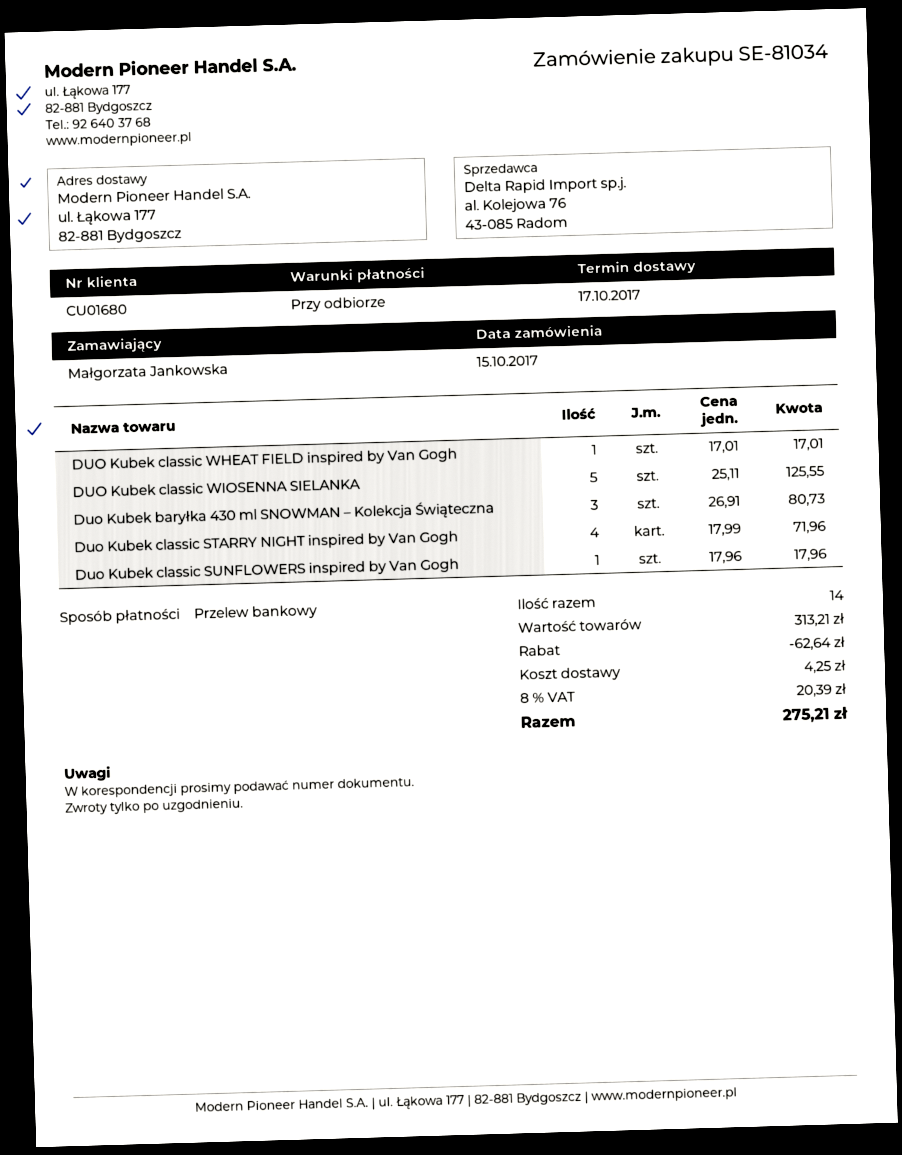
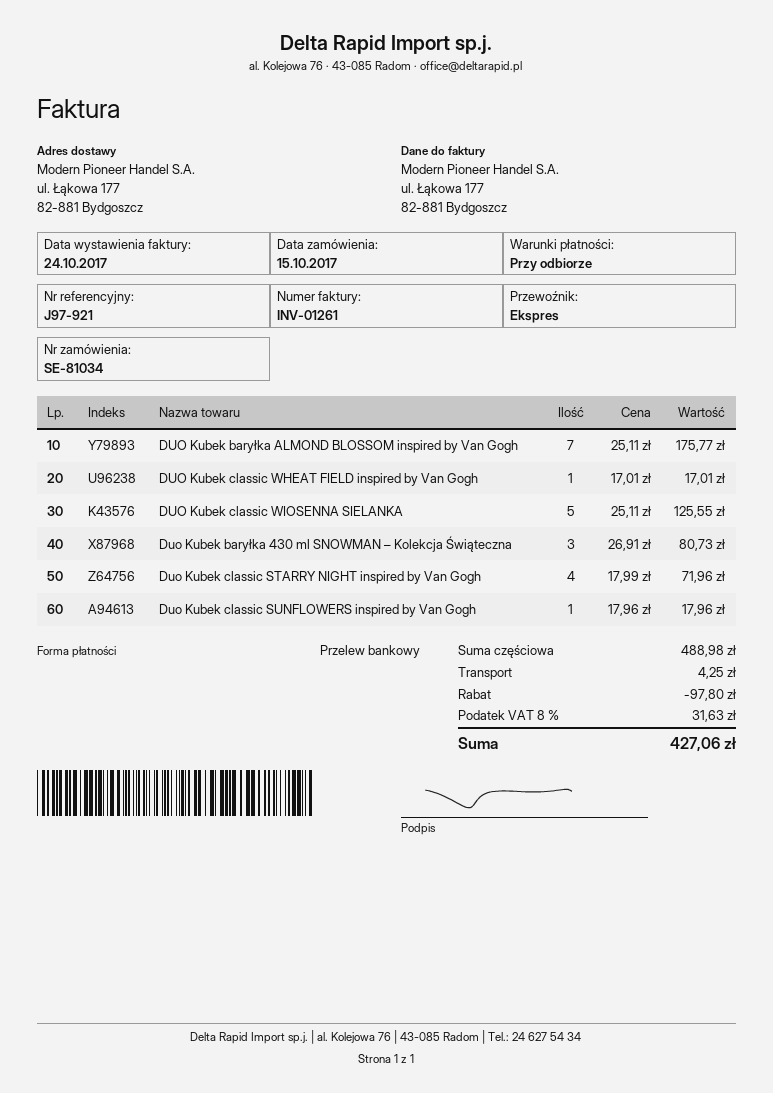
DUO Kubek baryłka ALMOND BLOSSOM inspired by Van Gogh: none -> 7 x 25.11 = 175.77
subtotal: 313.21 -> 488.98
discount: 62.64 -> 97.80
tax: 8% = 20.39 -> 8% = 31.63
total: 275.21 -> 427.06

